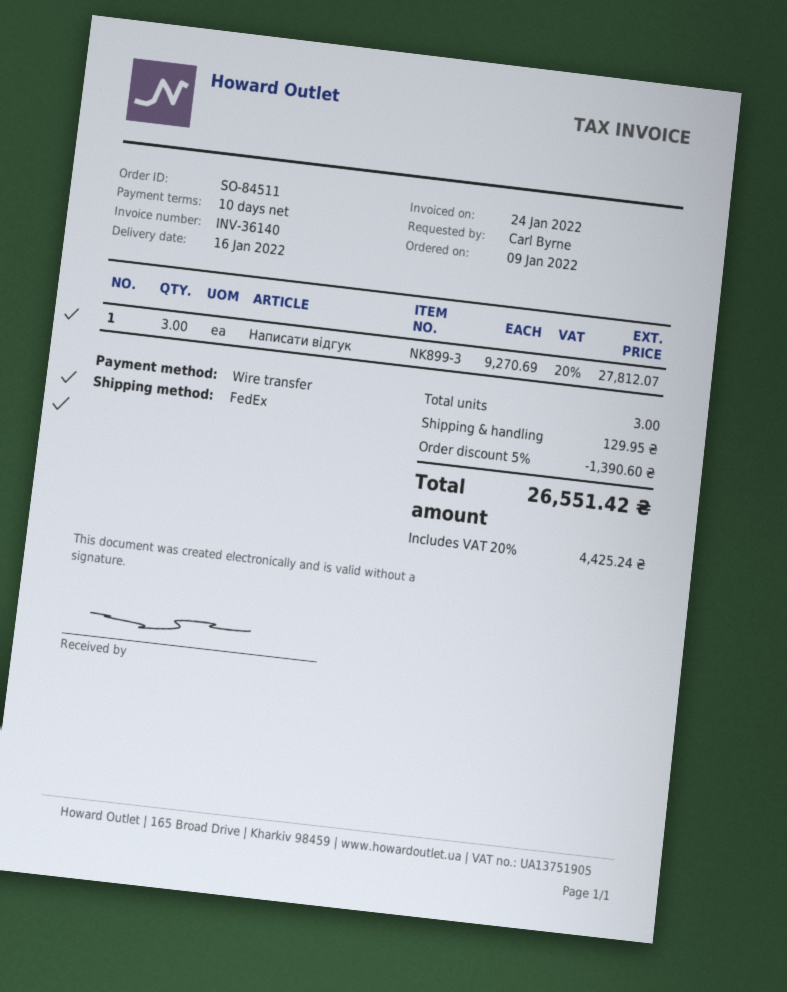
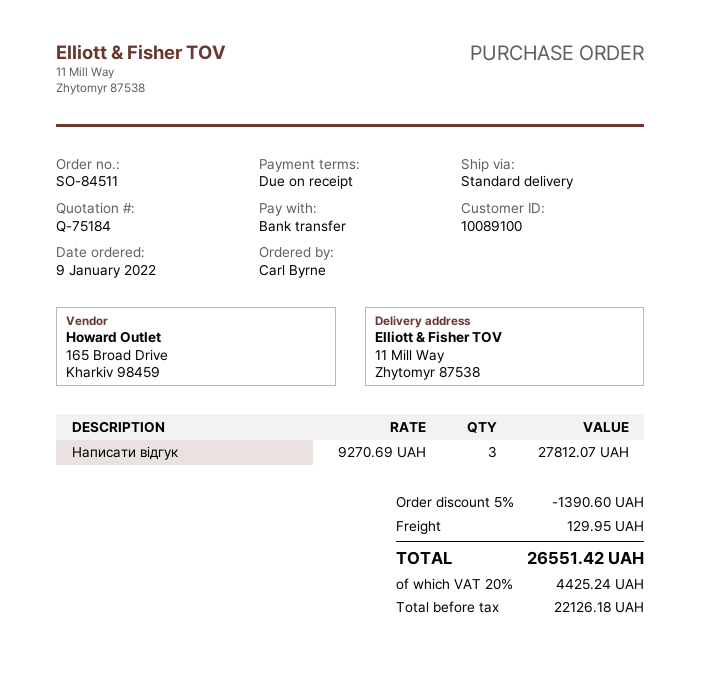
payment terms: 10 days -> on receipt
shipping method: FedEx -> standard

